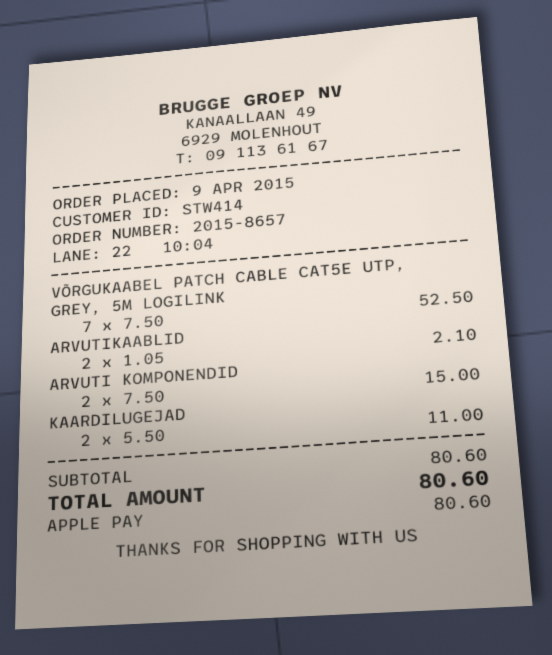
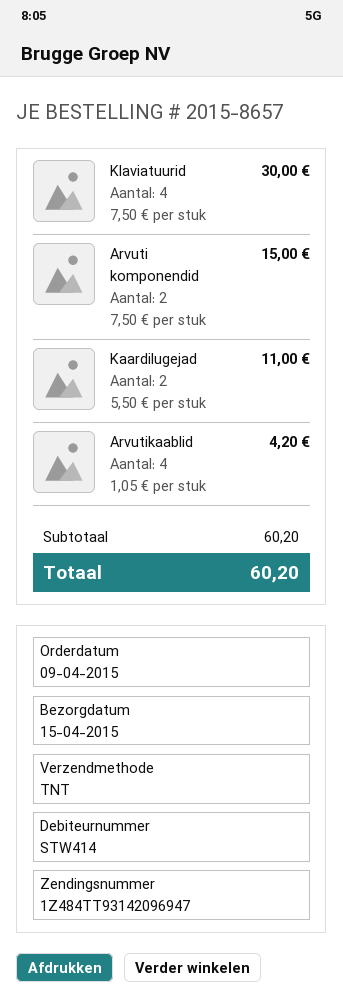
VÕRGUKAABEL PATCH CABLE CAT5E UTP, GREY, 5M LOGILINK: 7 x 7.50 = 52.50 -> none
ARVUTIKAABLID: 2 x 1.05 = 2.10 -> 4 x 1.05 = 4.20
Klaviatuurid: none -> 4 x 7.50 = 30.00
subtotal: 80.60 -> 60.20
total: 80.60 -> 60.20

